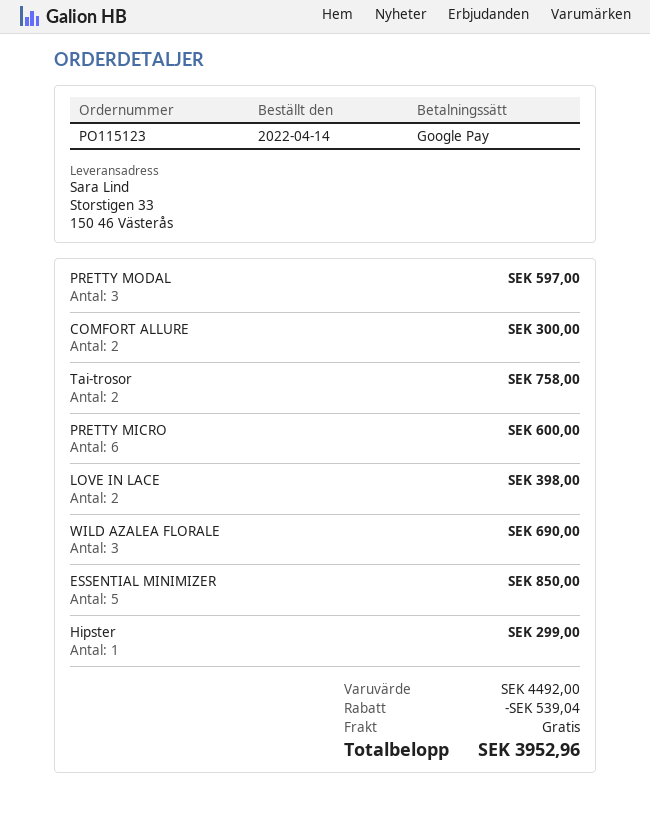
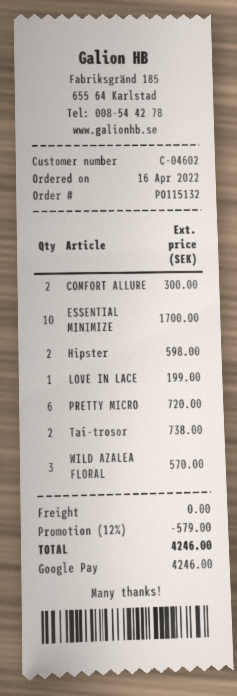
order number: PO115123 -> PO115132
order date: 2022-04-14 -> 2022-04-16
PRETTY MODAL: 3 for 597.00 -> none
Tai-trosor: 2 for 758.00 -> 2 for 738.00
PRETTY MICRO: 6 for 600.00 -> 6 for 720.00
LOVE IN LACE: 2 for 398.00 -> 1 for 199.00
WILD AZALEA FLORALE: 3 for 690.00 -> 3 for 570.00
ESSENTIAL MINIMIZER: 5 for 850.00 -> 10 for 1700.00
Hipster: 1 for 299.00 -> 2 for 598.00
discount: 539.04 -> 579.00
total: 3952.96 -> 4246.00

